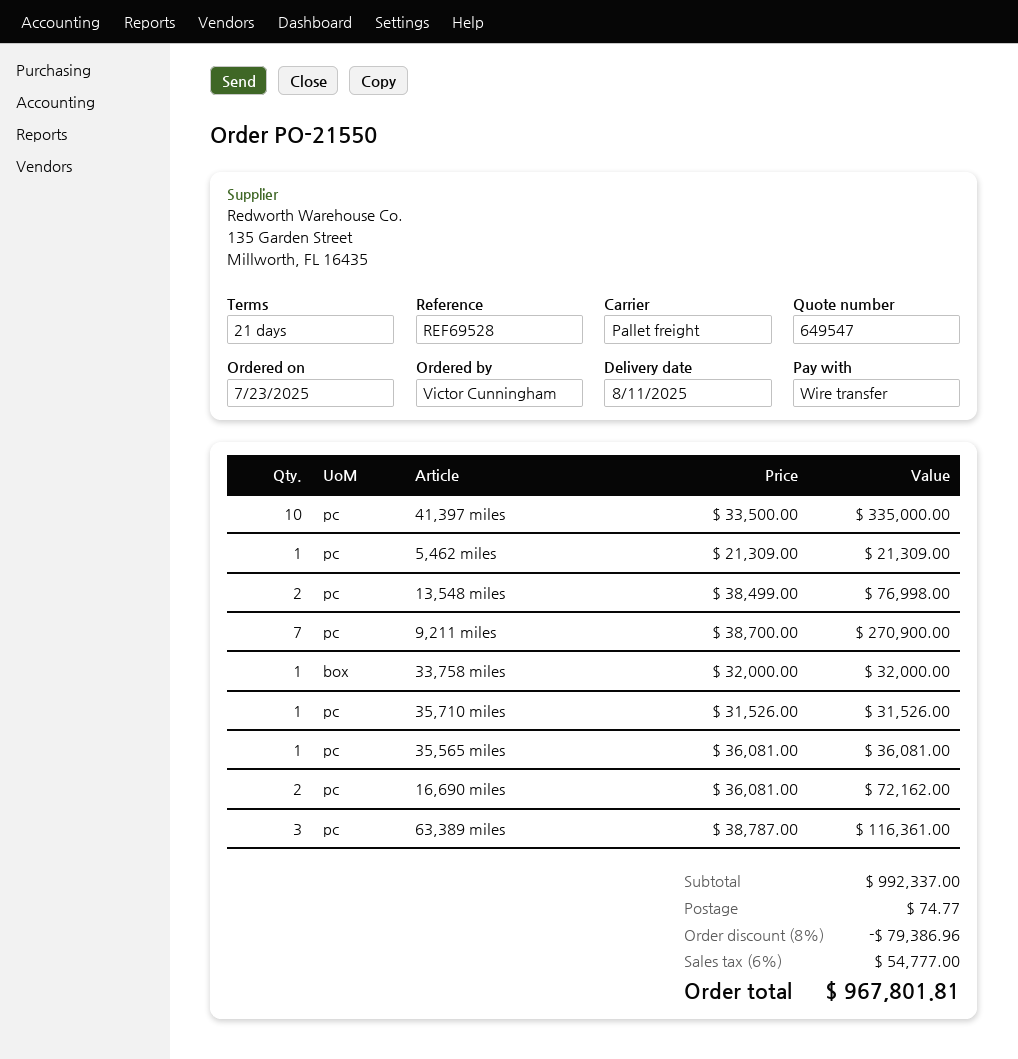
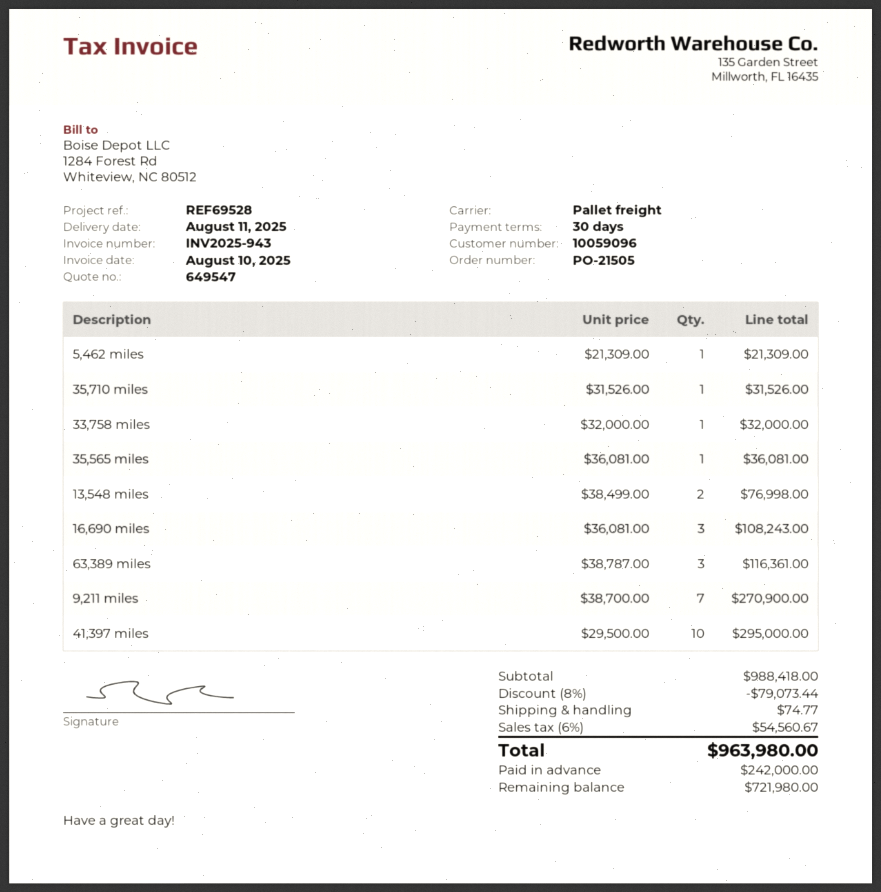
order number: PO-21550 -> PO-21505
payment terms: 21 days -> 30 days
41,397 miles: 10 x 33500.00 = 335000.00 -> 10 x 29500.00 = 295000.00
16,690 miles: 2 x 36081.00 = 72162.00 -> 3 x 36081.00 = 108243.00
subtotal: 992337.00 -> 988418.00
discount: 8% = 79386.96 -> 8% = 79073.44
tax: 6% = 54777.00 -> 6% = 54560.67
total: 967801.81 -> 963980.00

